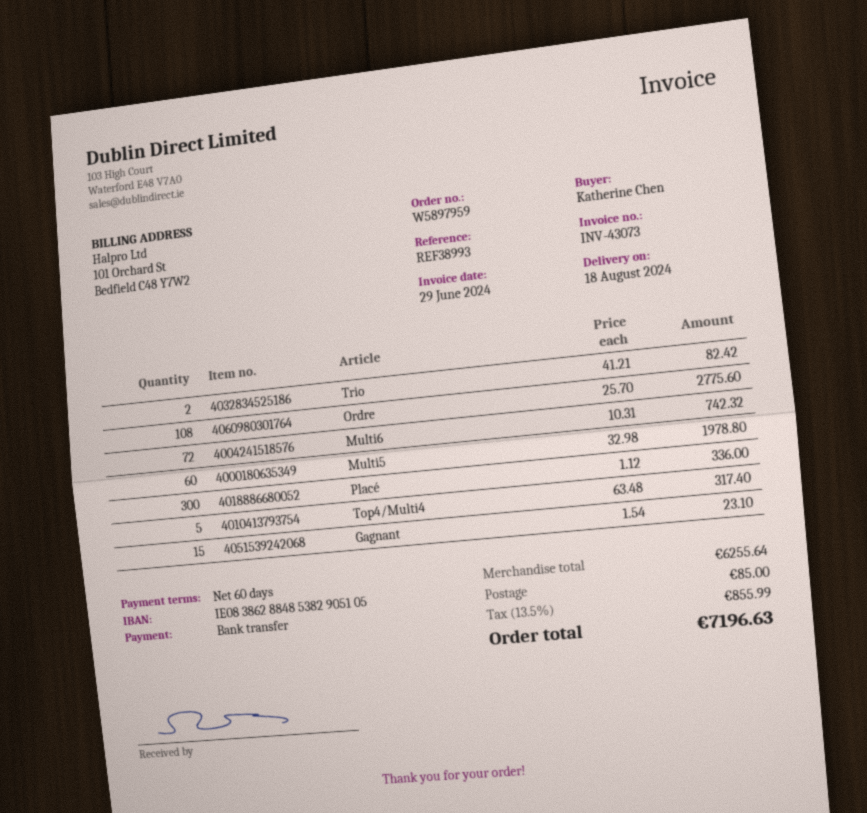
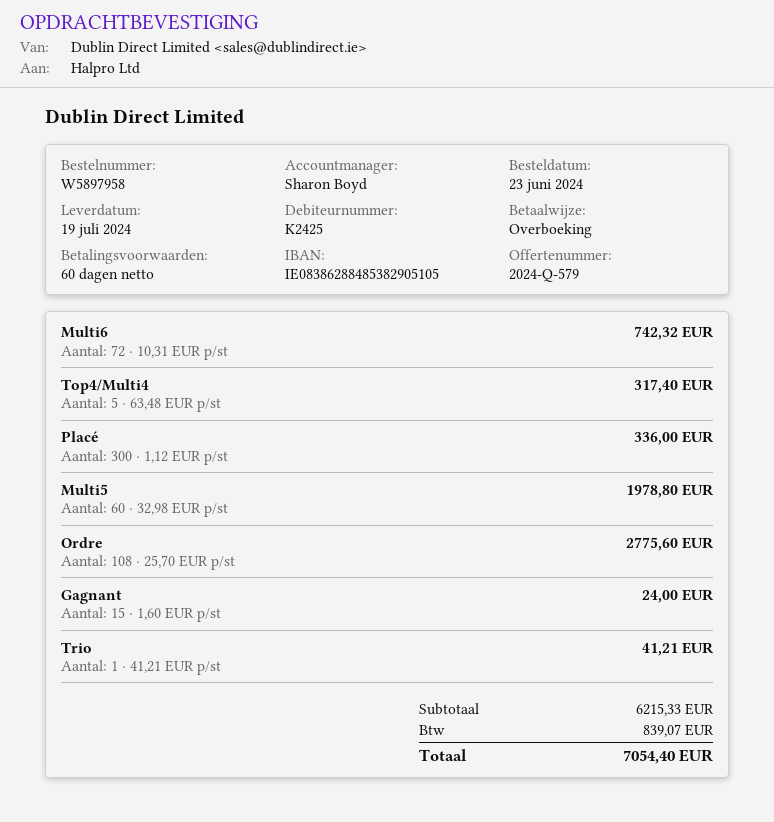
order number: W5897959 -> W5897958
delivery date: 2024-08-18 -> 2024-07-19
Trio: 2 x 41.21 = 82.42 -> 1 x 41.21 = 41.21
Gagnant: 15 x 1.54 = 23.10 -> 15 x 1.60 = 24.00
subtotal: 6255.64 -> 6215.33
shipping: 85.00 -> none
tax: 855.99 -> 839.07
total: 7196.63 -> 7054.40

